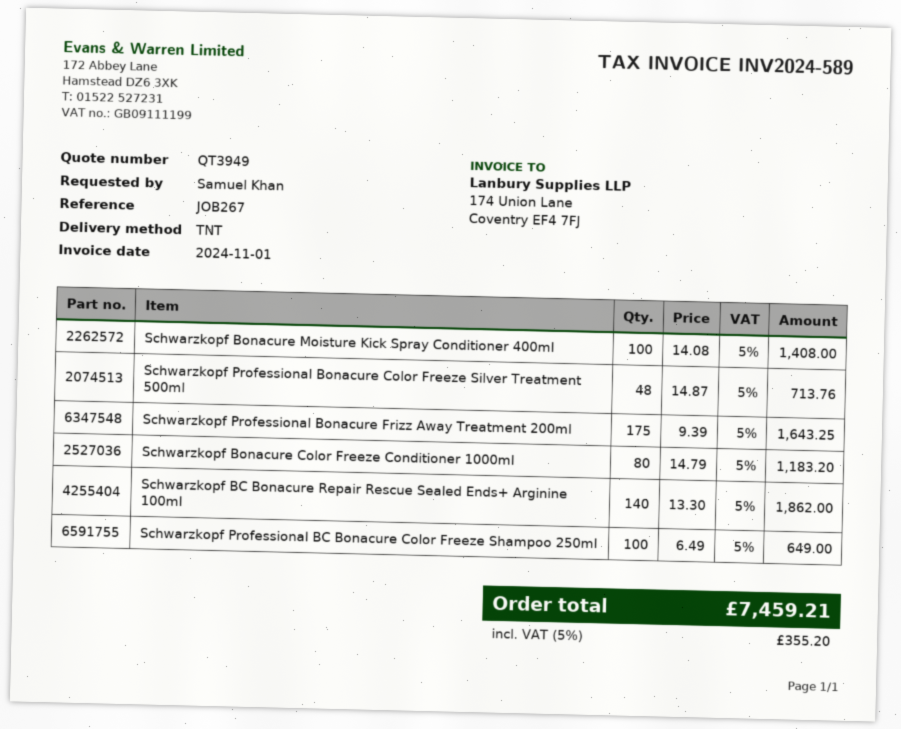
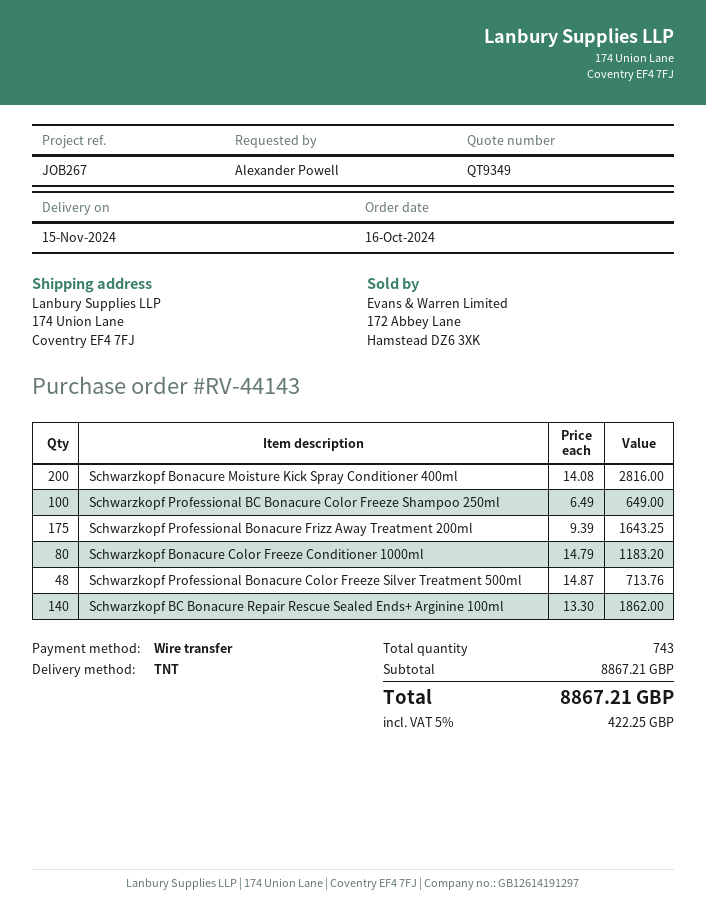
quote number: QT3949 -> QT9349
ordered by: Samuel Khan -> Alexander Powell
Schwarzkopf Bonacure Moisture Kick Spray Conditioner 400ml: 100 x 14.08 = 1408.00 -> 200 x 14.08 = 2816.00
tax: 5% = 355.20 -> 5% = 422.25
total: 7459.21 -> 8867.21

